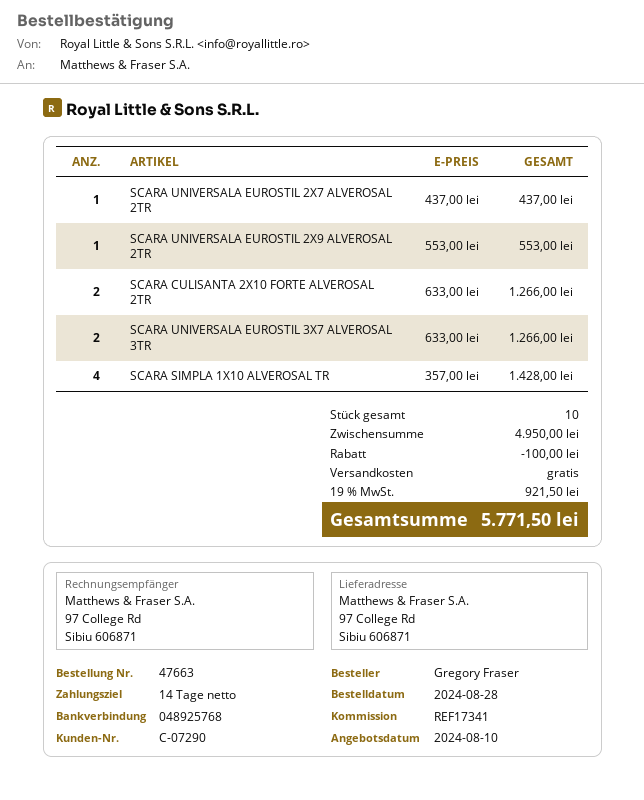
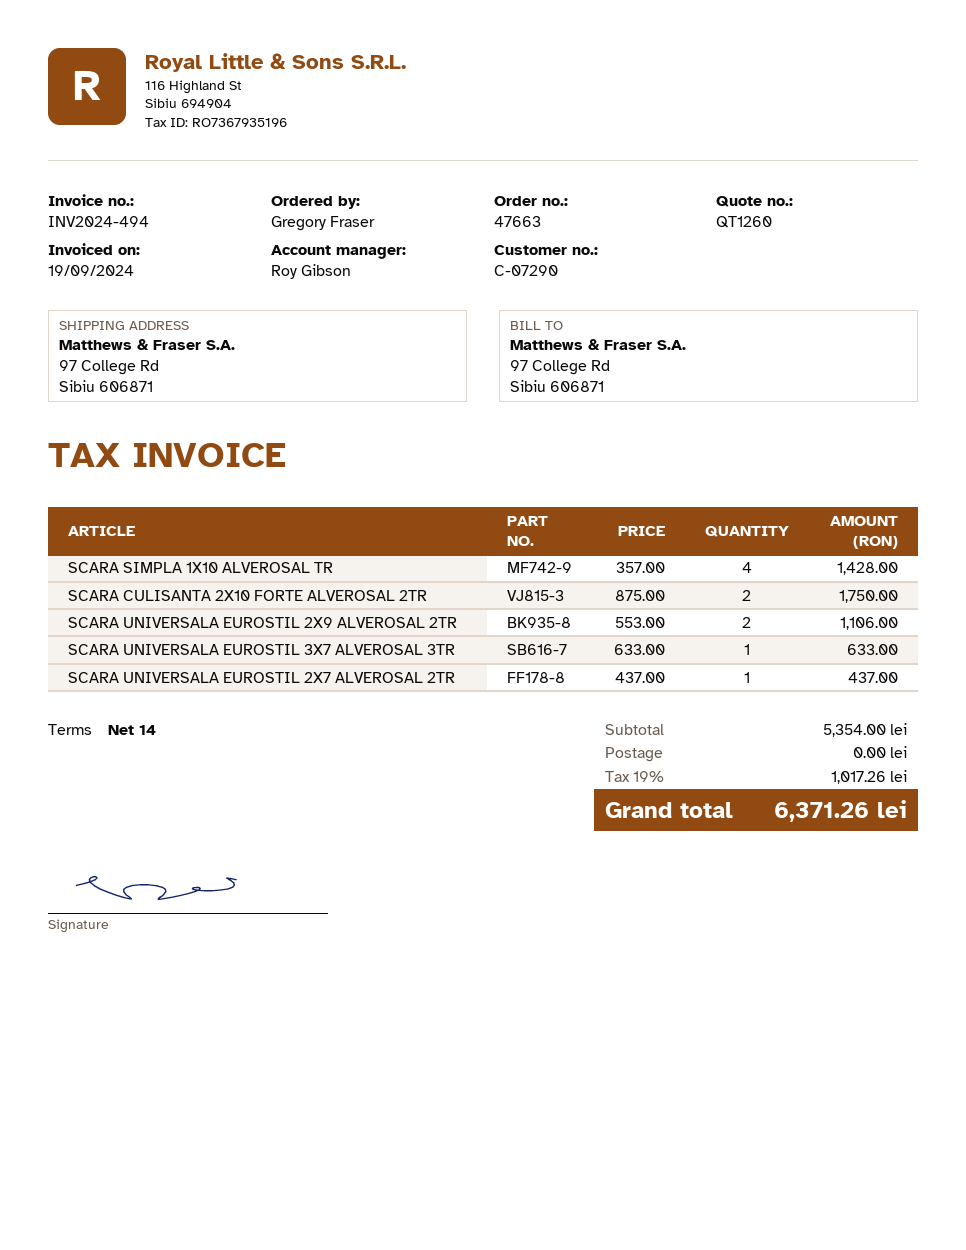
SCARA UNIVERSALA EUROSTIL 2X9 ALVEROSAL 2TR: 1 x 553.00 = 553.00 -> 2 x 553.00 = 1106.00
SCARA CULISANTA 2X10 FORTE ALVEROSAL 2TR: 2 x 633.00 = 1266.00 -> 2 x 875.00 = 1750.00
SCARA UNIVERSALA EUROSTIL 3X7 ALVEROSAL 3TR: 2 x 633.00 = 1266.00 -> 1 x 633.00 = 633.00
subtotal: 4950.00 -> 5354.00
discount: 100.00 -> none
tax: 19% = 921.50 -> 19% = 1017.26
total: 5771.50 -> 6371.26

